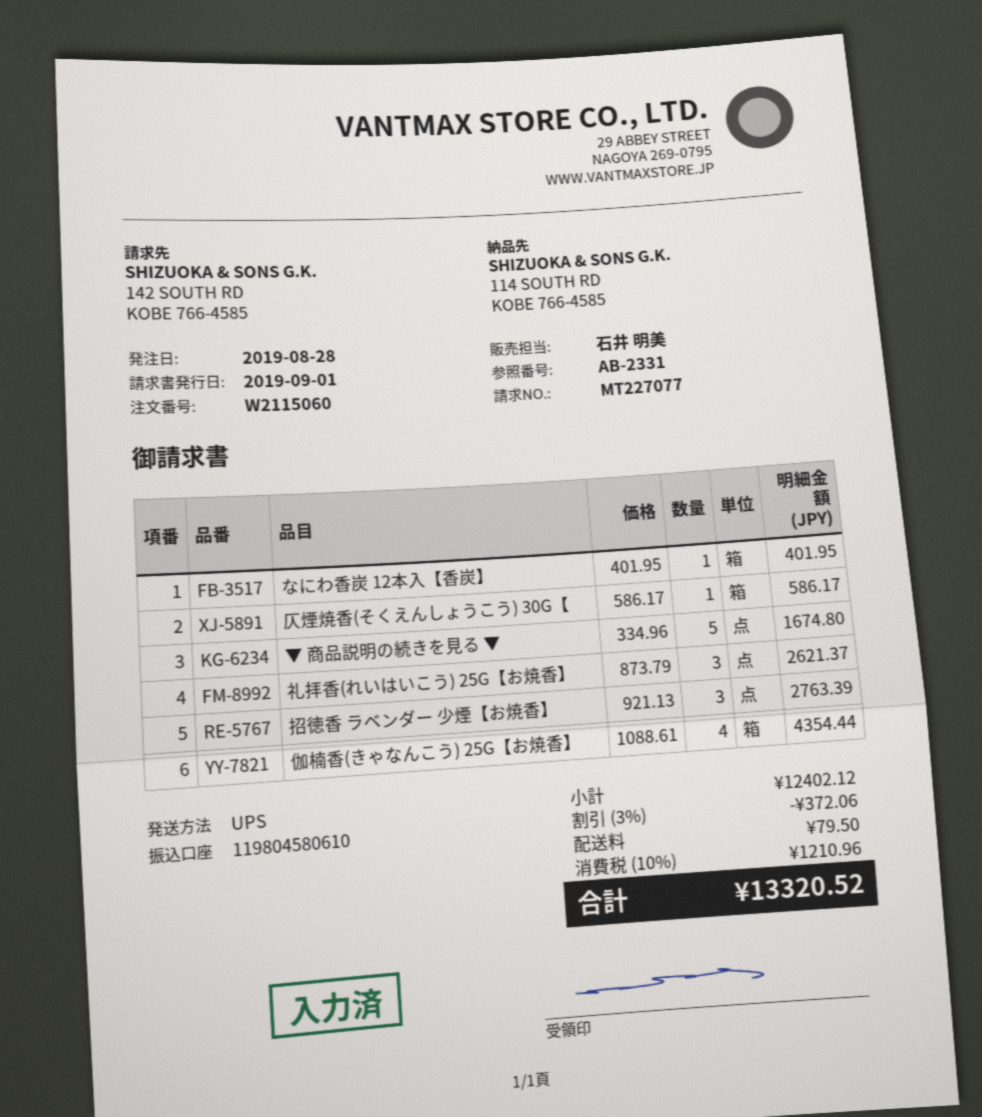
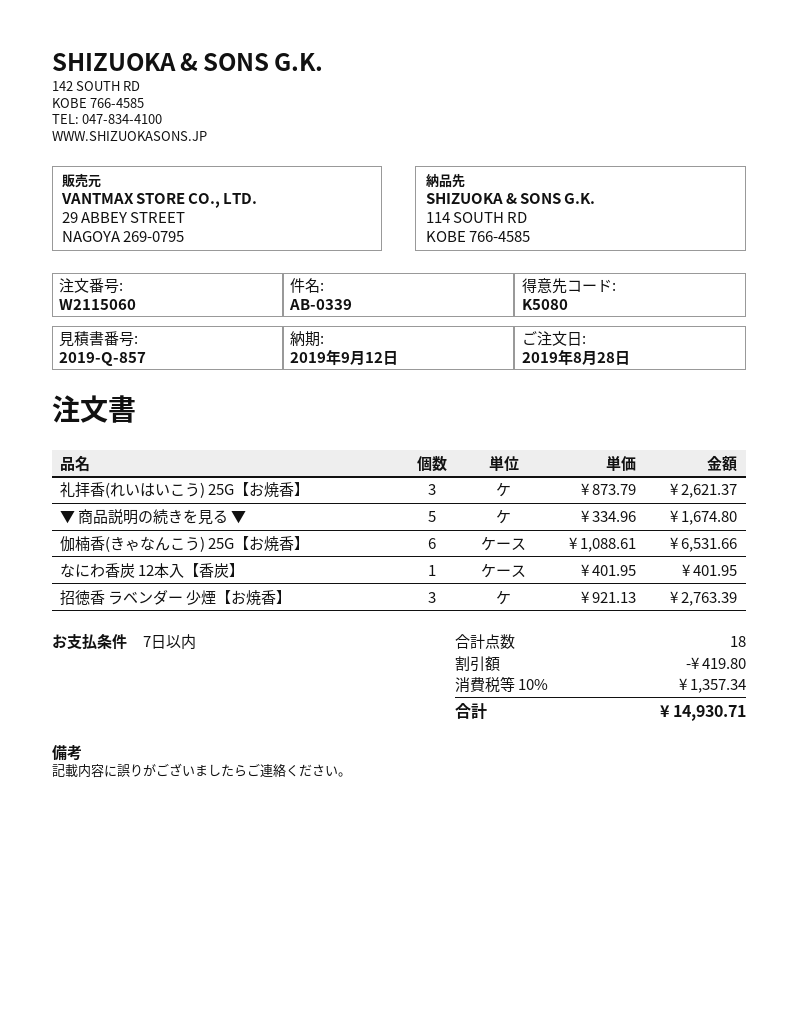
reference: AB-2331 -> AB-0339
仄煙焼香(そくえんしょうこう) 30G【: 1 x 586.17 = 586.17 -> none
伽楠香(きゃなんこう) 25G【お焼香】: 4 x 1088.61 = 4354.44 -> 6 x 1088.61 = 6531.66
discount: 372.06 -> 419.80
shipping: 79.50 -> none
tax: 10% = 1210.96 -> 10% = 1357.34
total: 13320.52 -> 14930.71

